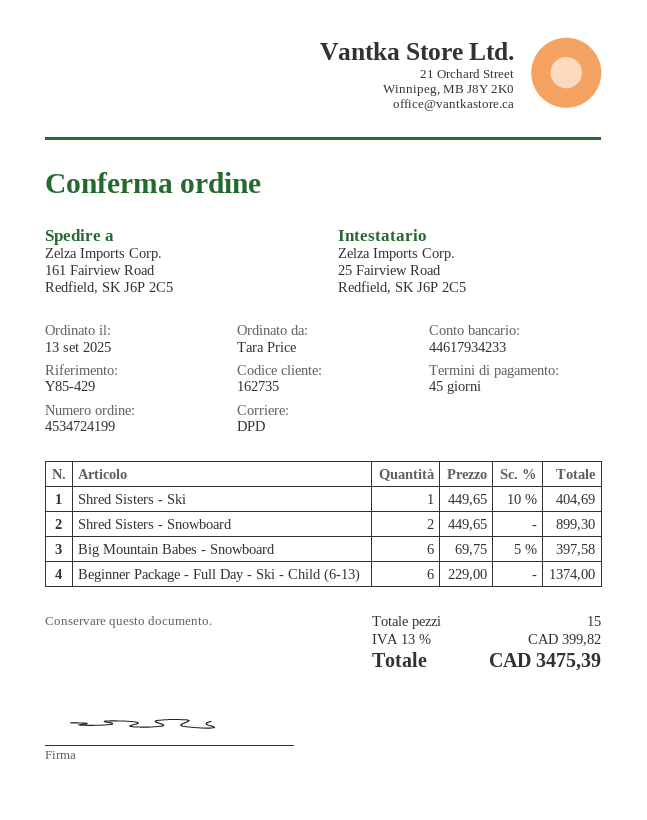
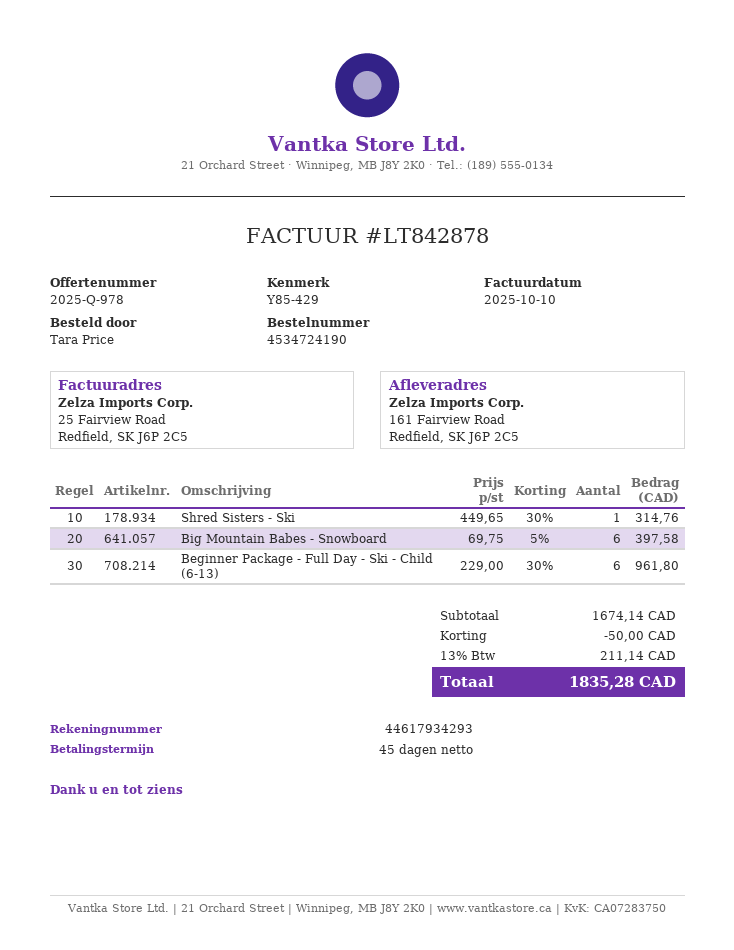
order number: 4534724199 -> 4534724190
bank account: 44617934233 -> 44617934293
Shred Sisters - Ski: 1 x 449.65 - 10% = 404.69 -> 1 x 449.65 - 30% = 314.76
Shred Sisters - Snowboard: 2 x 449.65 = 899.30 -> none
Beginner Package - Full Day - Ski - Child (6-13): 6 x 229.00 = 1374.00 -> 6 x 229.00 - 30% = 961.80
discount: none -> 50.00
tax: 13% = 399.82 -> 13% = 211.14
total: 3475.39 -> 1835.28

